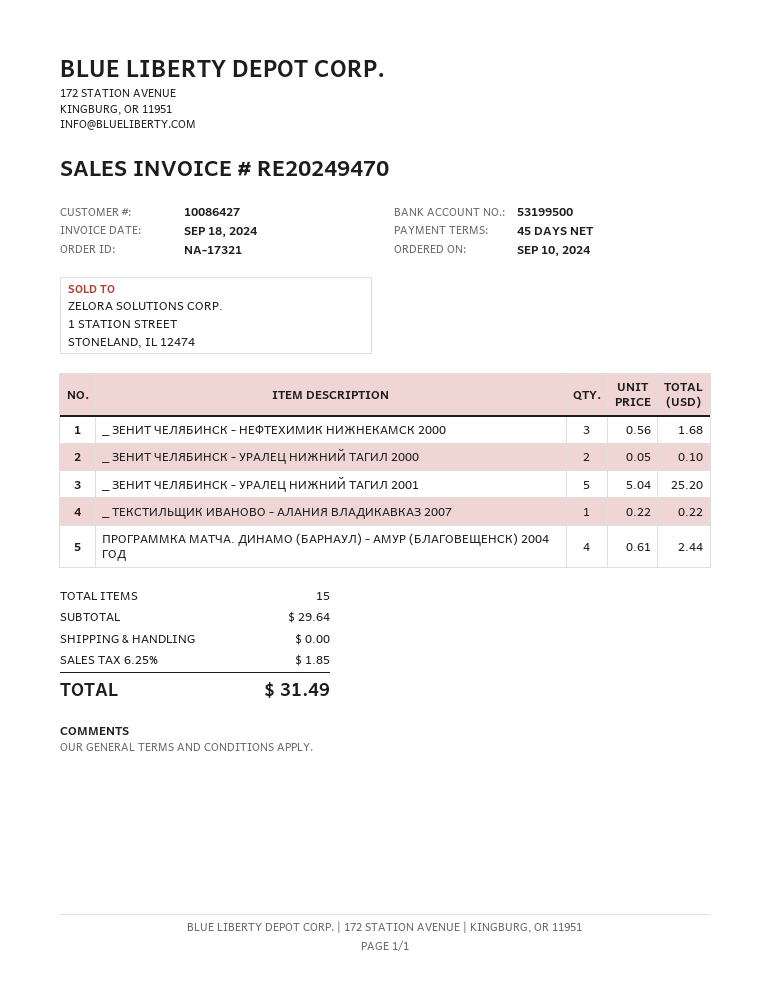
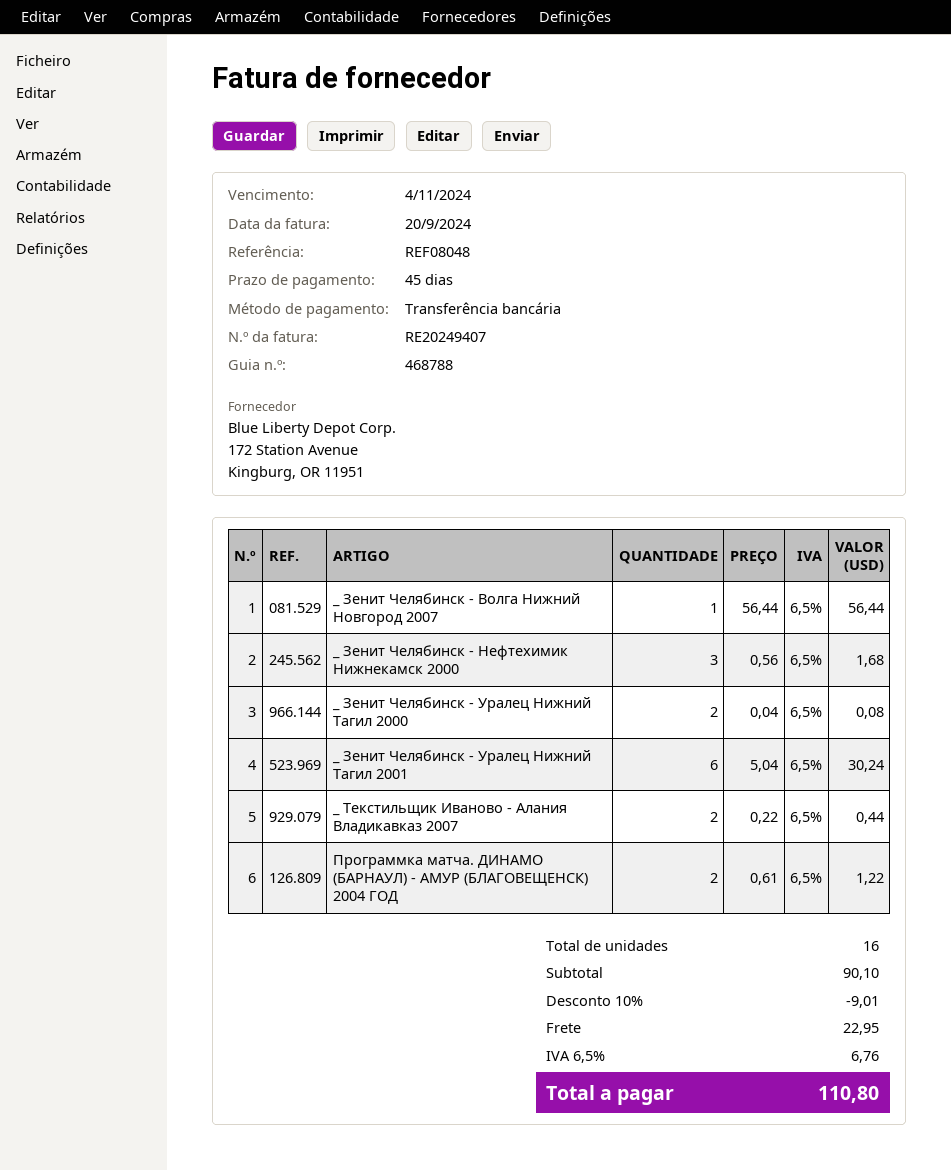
invoice number: RE20249470 -> RE20249407
invoice date: 2024-09-18 -> 2024-09-20
_ ЗЕНИТ ЧЕЛЯБИНСК - УРАЛЕЦ НИЖНИЙ ТАГИЛ 2000: 2 x 0.05 = 0.10 -> 2 x 0.04 = 0.08
_ ЗЕНИТ ЧЕЛЯБИНСК - УРАЛЕЦ НИЖНИЙ ТАГИЛ 2001: 5 x 5.04 = 25.20 -> 6 x 5.04 = 30.24
_ ТЕКСТИЛЬЩИК ИВАНОВО - АЛАНИЯ ВЛАДИКАВКАЗ 2007: 1 x 0.22 = 0.22 -> 2 x 0.22 = 0.44
ПРОГРАММКА МАТЧА. ДИНАМО (БАРНАУЛ) - АМУР (БЛАГОВЕЩЕНСК) 2004 ГОД: 4 x 0.61 = 2.44 -> 2 x 0.61 = 1.22
_ Зенит Челябинск - Волга Нижний Новгород 2007: none -> 1 x 56.44 = 56.44
total quantity: 15 -> 16
subtotal: 29.64 -> 90.10
discount: none -> 10% = 9.01
shipping: 0.00 -> 22.95
tax: 6.25% = 1.85 -> 6.5% = 6.76
total: 31.49 -> 110.80

